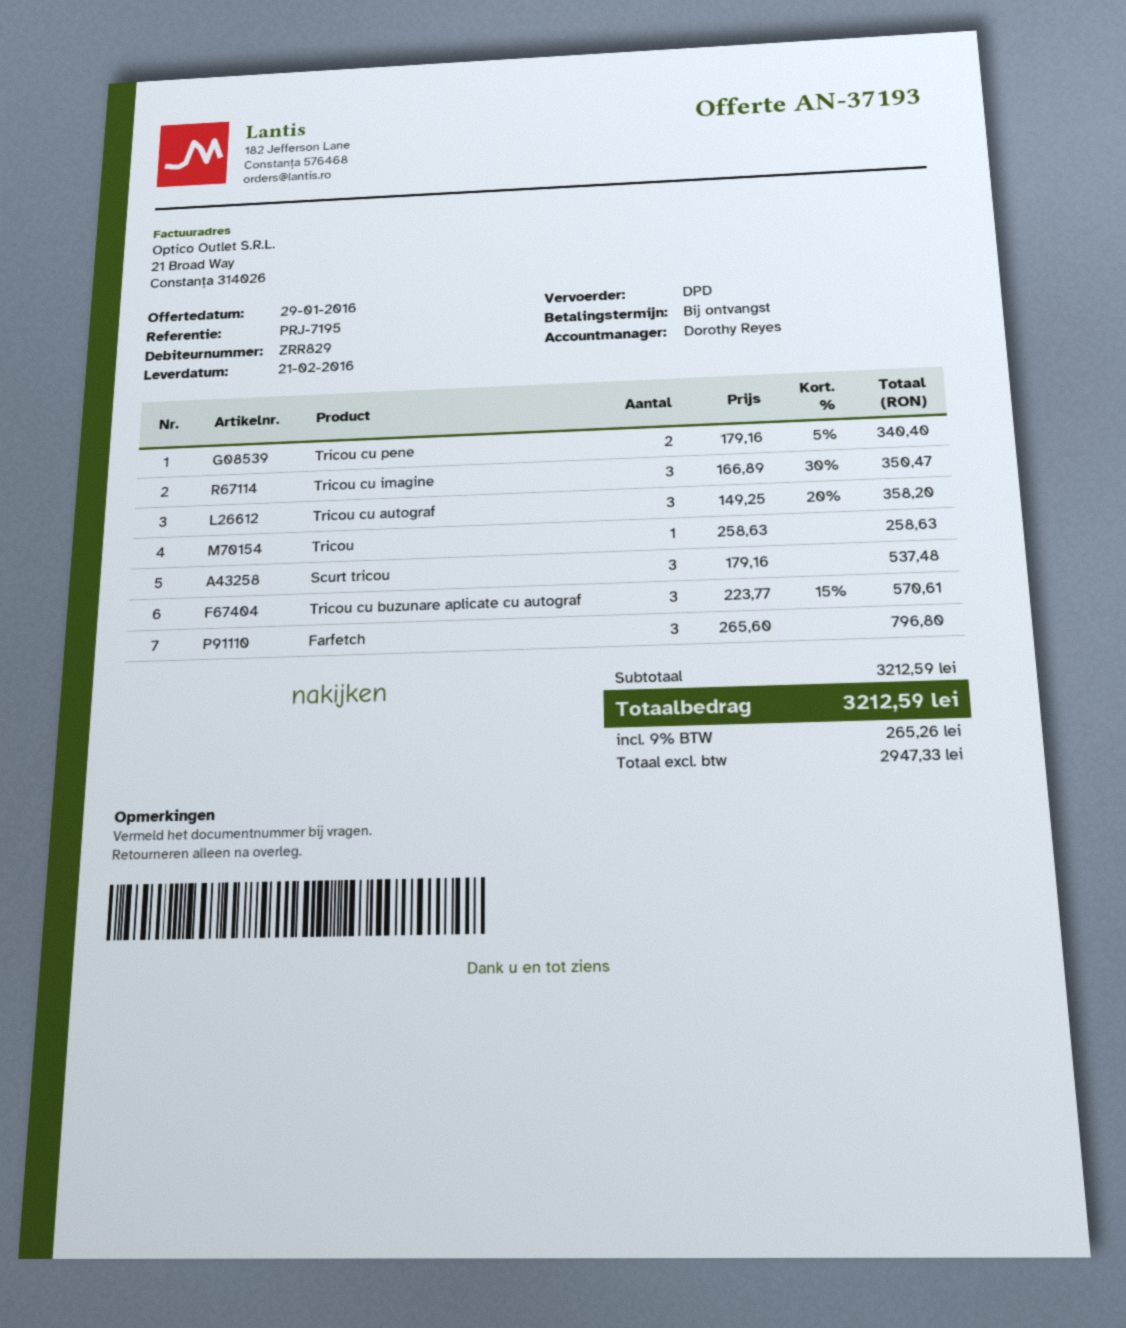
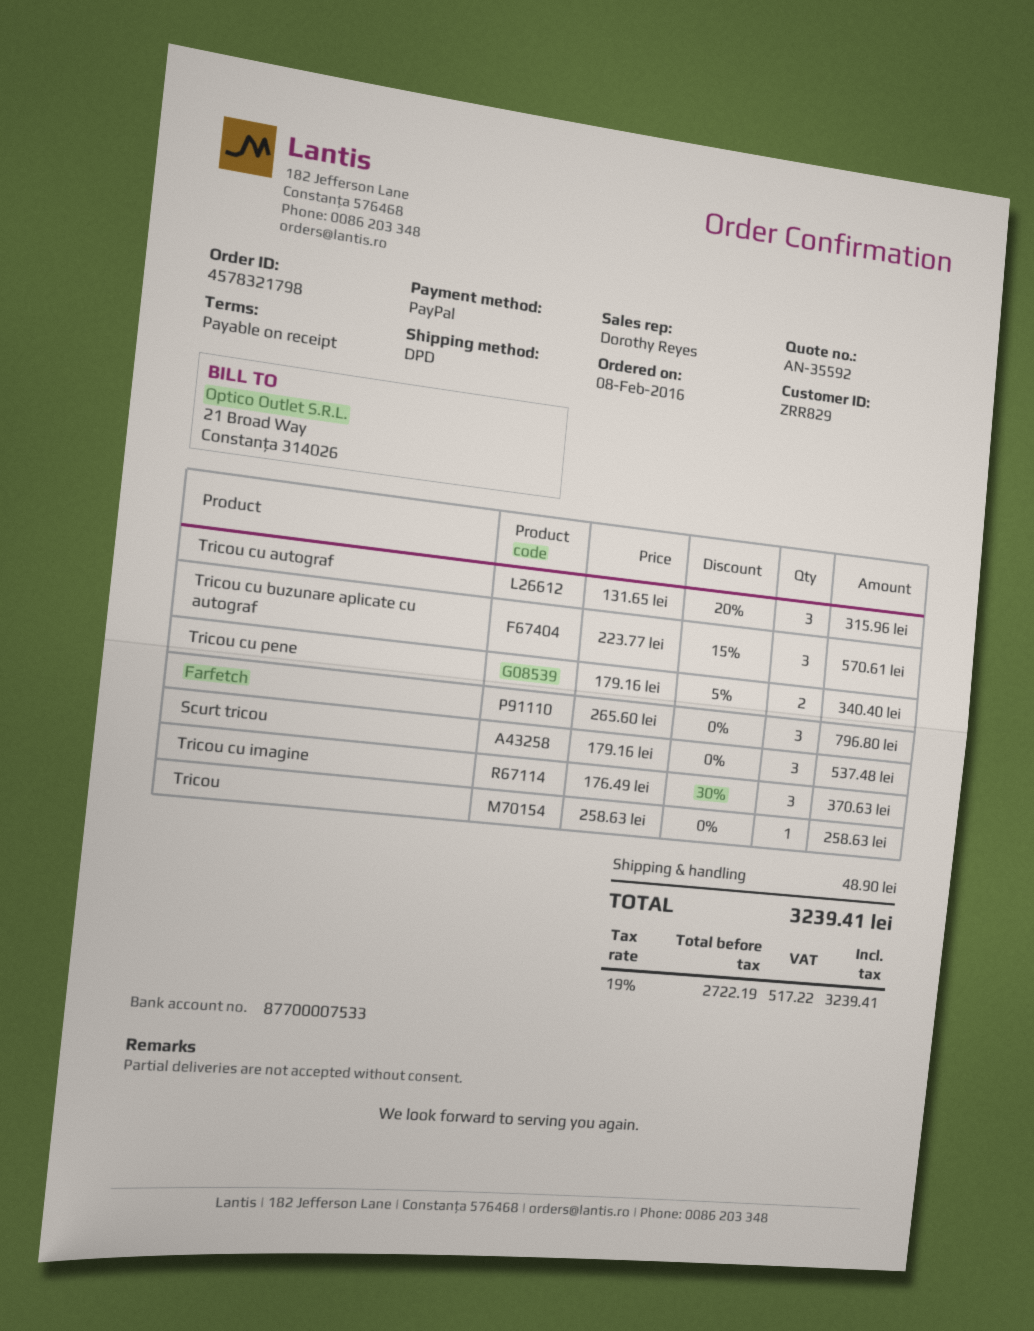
quote number: AN-37193 -> AN-35592
Tricou cu imagine: 3 x 166.89 - 30% = 350.47 -> 3 x 176.49 - 30% = 370.63
Tricou cu autograf: 3 x 149.25 - 20% = 358.20 -> 3 x 131.65 - 20% = 315.96
shipping: none -> 48.90
net: 2947.33 -> 2722.19
tax: 9% = 265.26 -> 19% = 517.22
total: 3212.59 -> 3239.41

